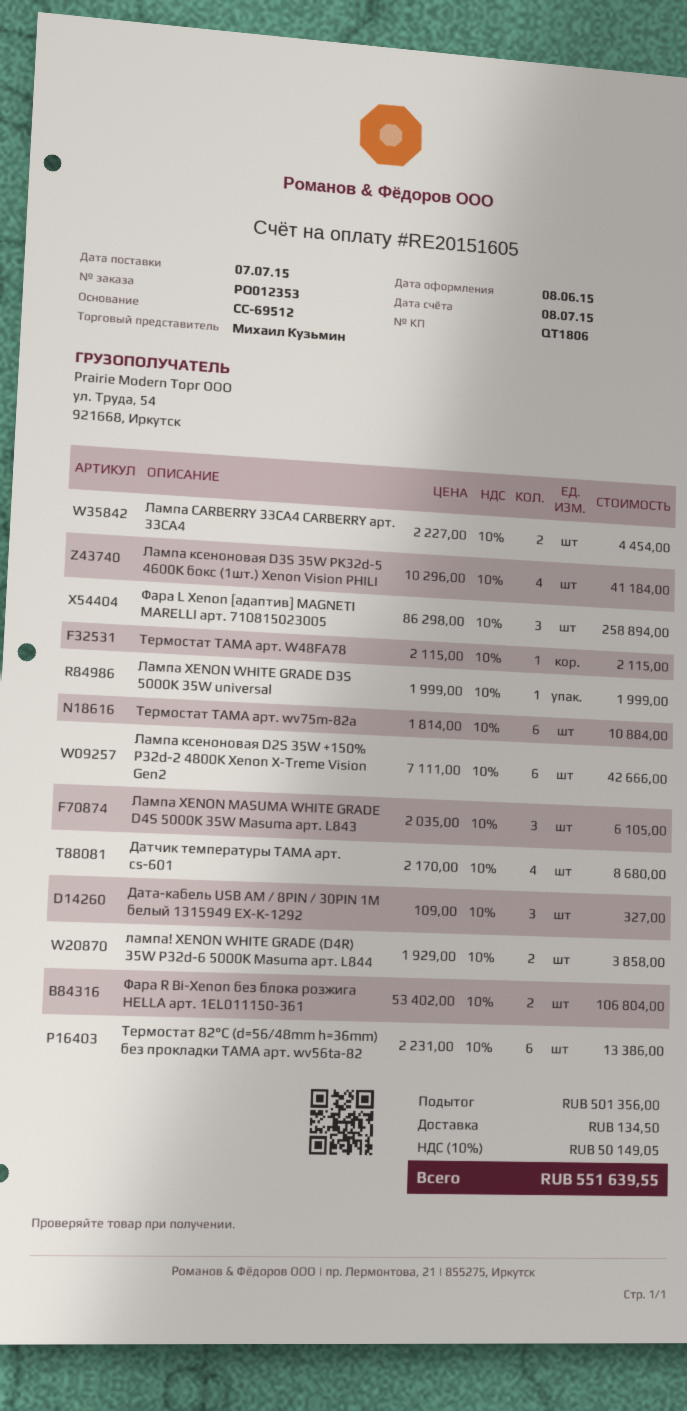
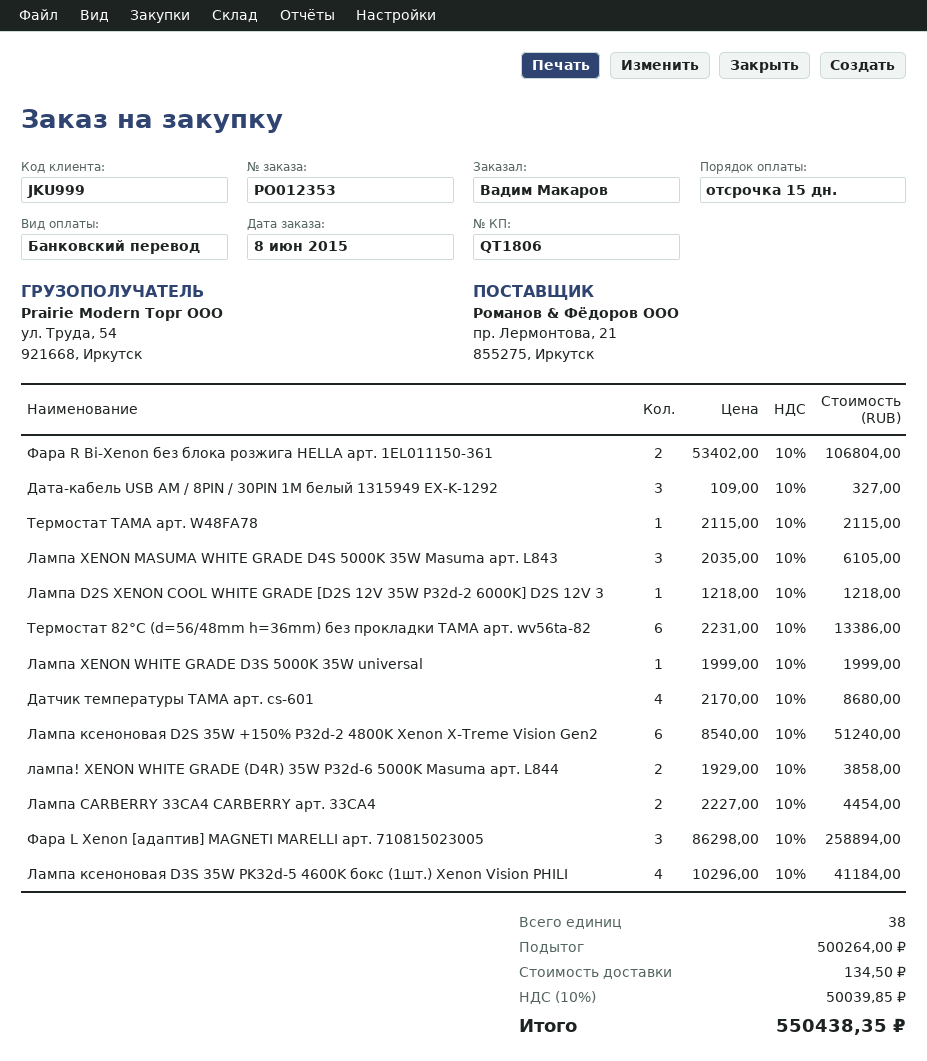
Термостат TAMA арт. wv75m-82a: 6 x 1814.00 = 10884.00 -> none
Лампа ксеноновая D2S 35W +150% P32d-2 4800K Xenon X-Treme Vision Gen2: 6 x 7111.00 = 42666.00 -> 6 x 8540.00 = 51240.00
Лампа D2S XENON COOL WHITE GRADE [D2S 12V 35W P32d-2 6000K] D2S 12V 3: none -> 1 x 1218.00 = 1218.00
subtotal: 501356.00 -> 500264.00
tax: 10% = 50149.05 -> 10% = 50039.85
total: 551639.55 -> 550438.35

